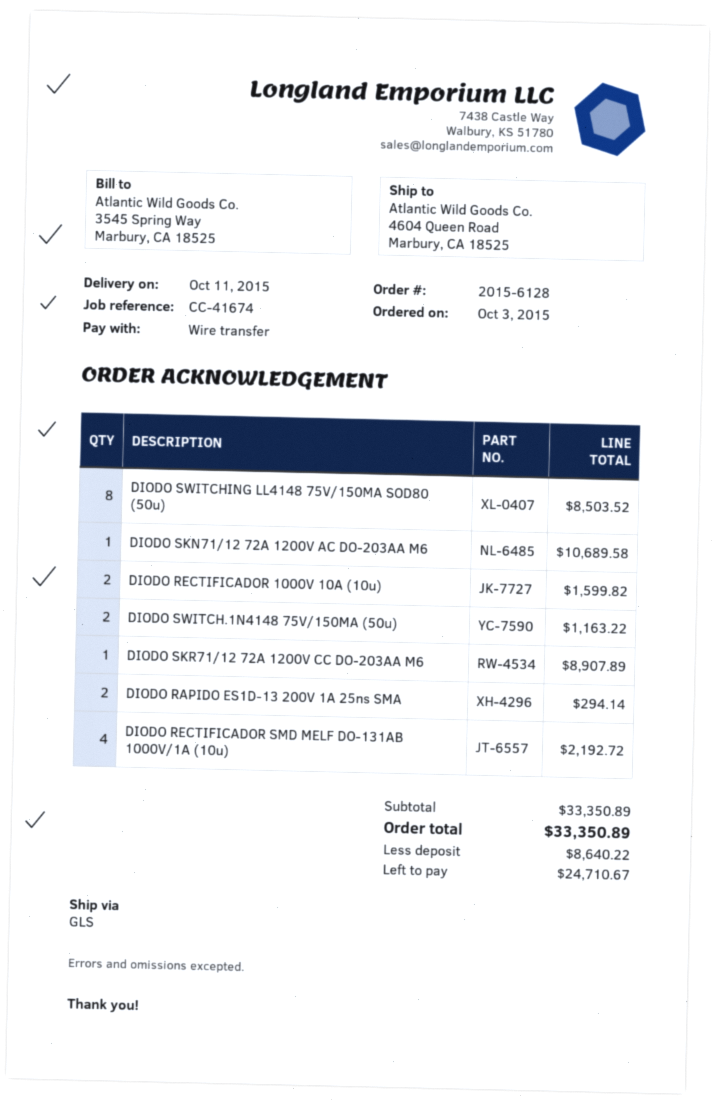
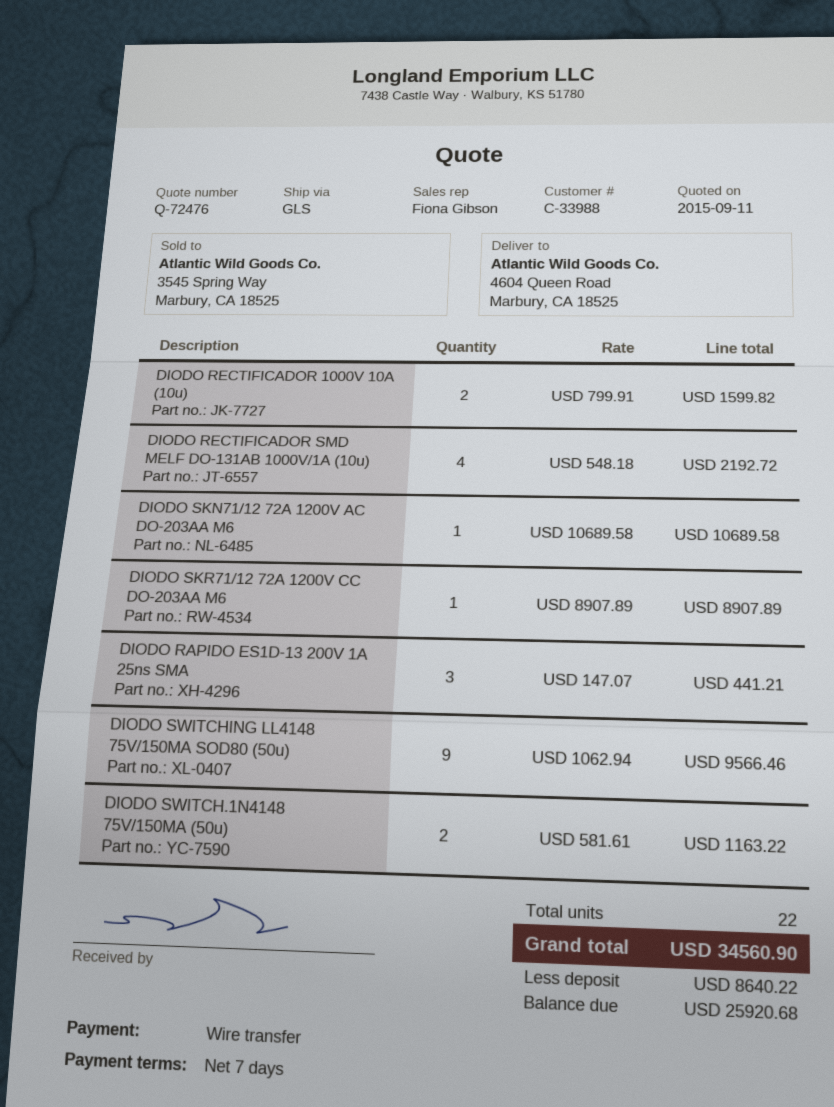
DIODO SWITCHING LL4148 75V/150MA SOD80 (50u): 8 for 8503.52 -> 9 for 9566.46
DIODO RAPIDO ES1D-13 200V 1A 25ns SMA: 2 for 294.14 -> 3 for 441.21
total: 33350.89 -> 34560.90
balance: 24710.67 -> 25920.68

